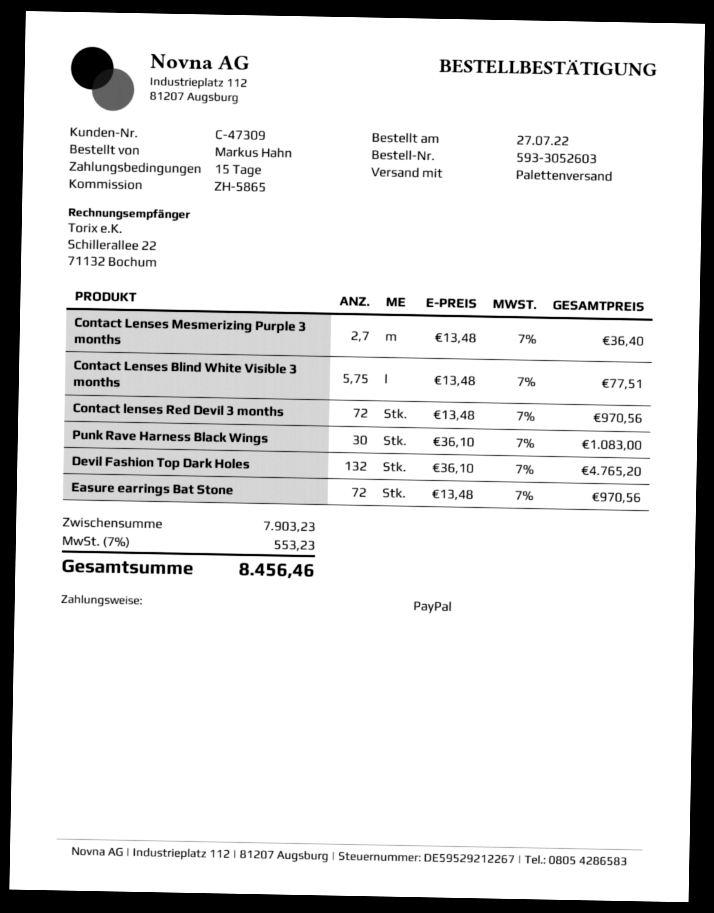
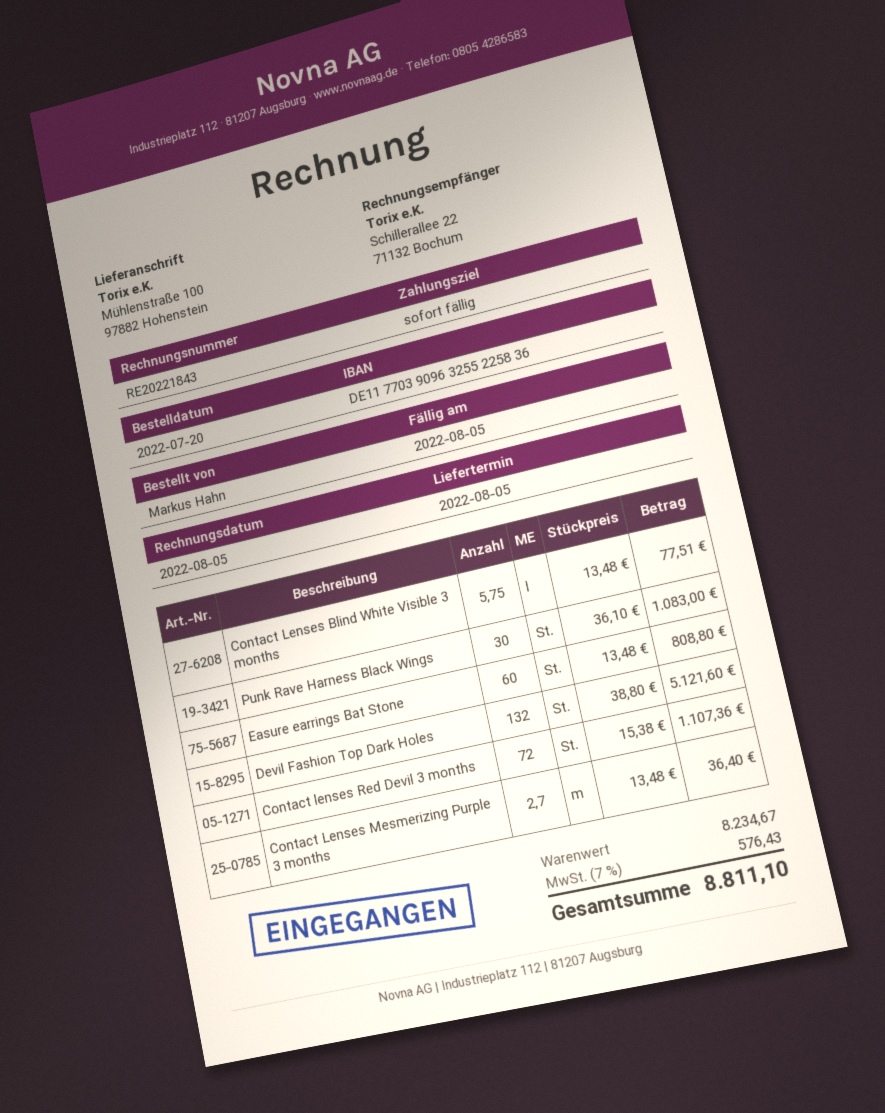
order date: 2022-07-27 -> 2022-07-20
payment terms: 15 days -> on receipt
Contact lenses Red Devil 3 months: 72 x 13.48 = 970.56 -> 72 x 15.38 = 1107.36
Devil Fashion Top Dark Holes: 132 x 36.10 = 4765.20 -> 132 x 38.80 = 5121.60
Easure earrings Bat Stone: 72 x 13.48 = 970.56 -> 60 x 13.48 = 808.80
subtotal: 7903.23 -> 8234.67
tax: 7% = 553.23 -> 7% = 576.43
total: 8456.46 -> 8811.10

